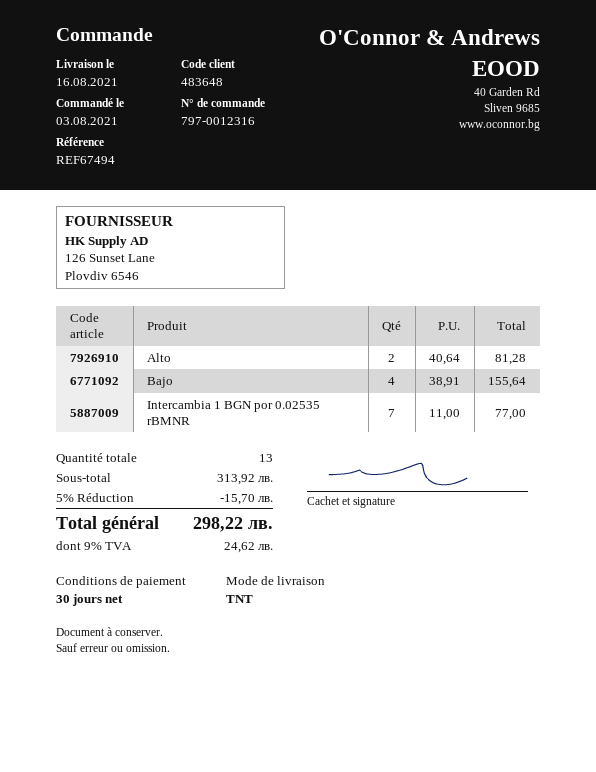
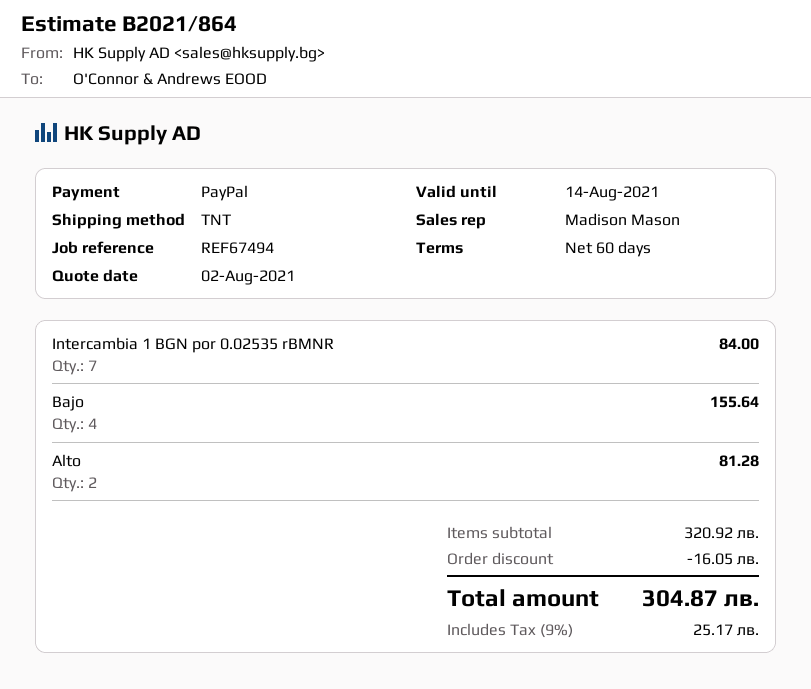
payment terms: 30 days -> 60 days
Intercambia 1 BGN por 0.02535 rBMNR: 7 for 77.00 -> 7 for 84.00
subtotal: 313.92 -> 320.92
discount: 15.70 -> 16.05
tax: 9% = 24.62 -> 9% = 25.17
total: 298.22 -> 304.87

